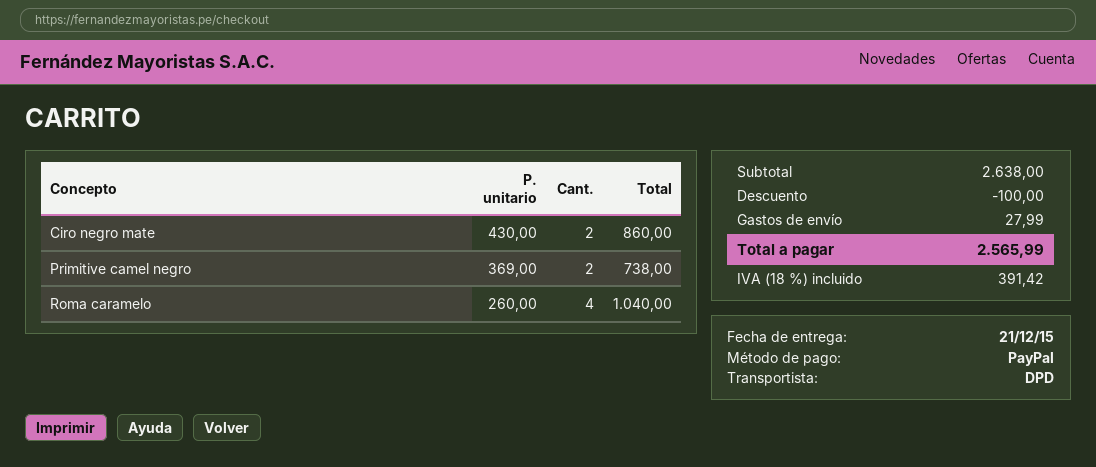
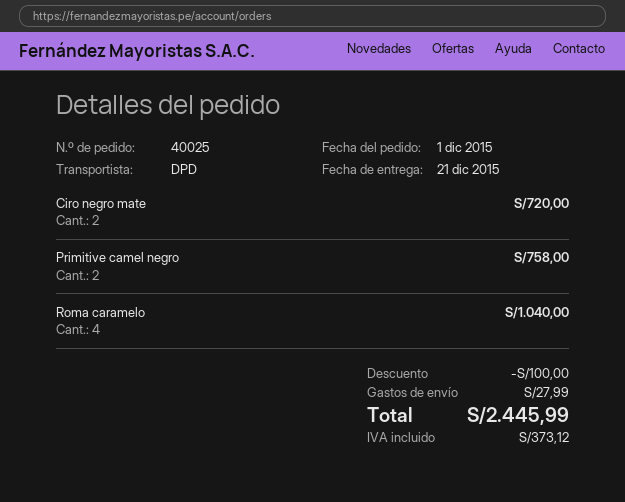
Ciro negro mate: 2 for 860.00 -> 2 for 720.00
Primitive camel negro: 2 for 738.00 -> 2 for 758.00
tax: 391.42 -> 373.12
total: 2565.99 -> 2445.99

